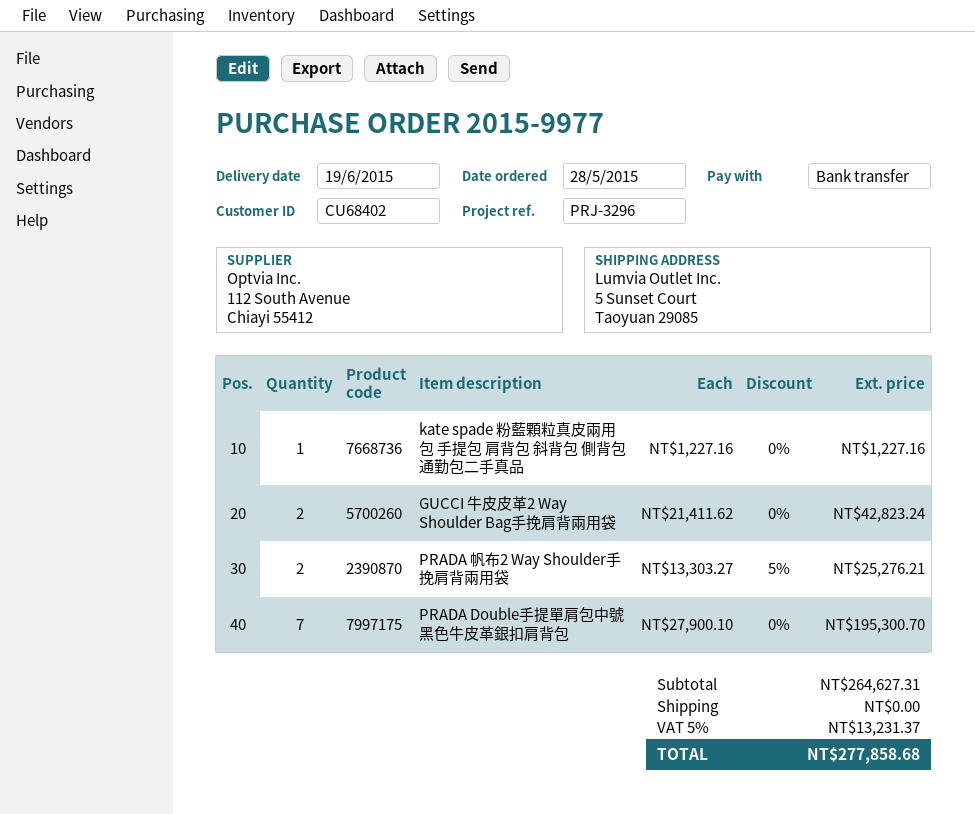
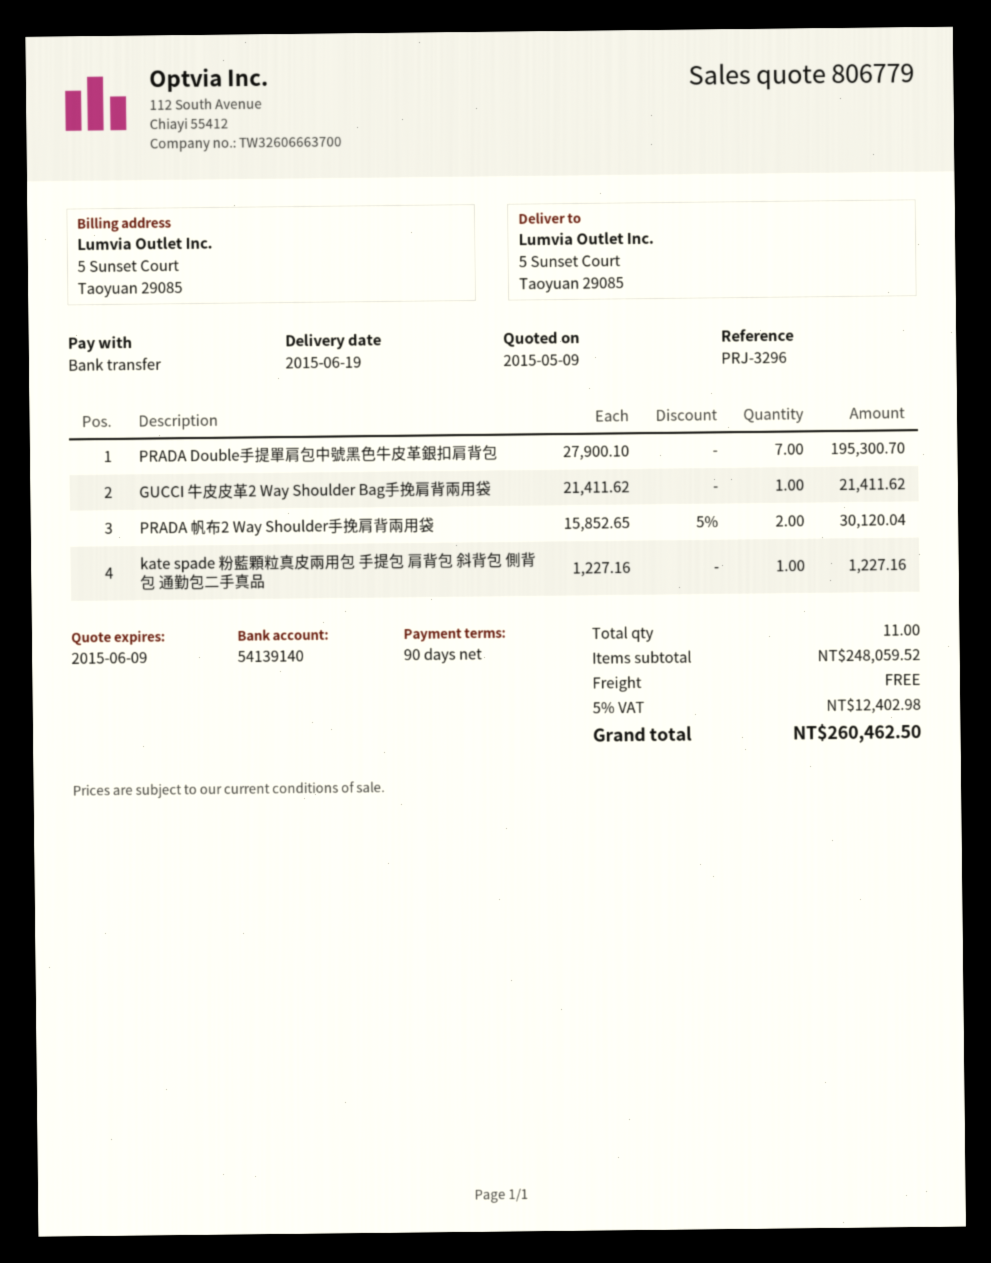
GUCCI 牛皮皮革2 Way Shoulder Bag手挽肩背兩用袋: 2 x 21411.62 = 42823.24 -> 1 x 21411.62 = 21411.62
PRADA 帆布2 Way Shoulder手挽肩背兩用袋: 2 x 13303.27 - 5% = 25276.21 -> 2 x 15852.65 - 5% = 30120.04
subtotal: 264627.31 -> 248059.52
tax: 5% = 13231.37 -> 5% = 12402.98
total: 277858.68 -> 260462.50

